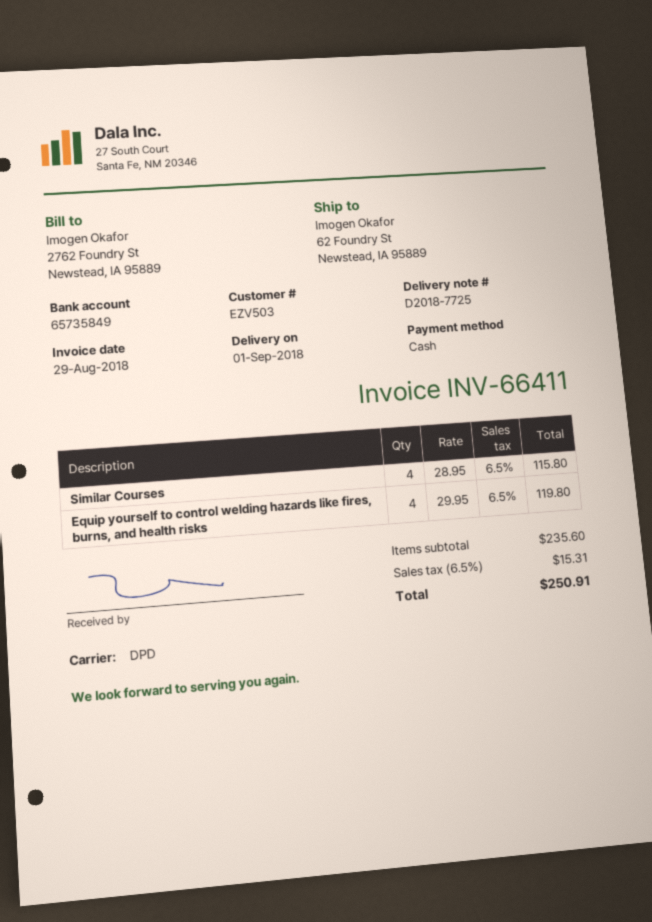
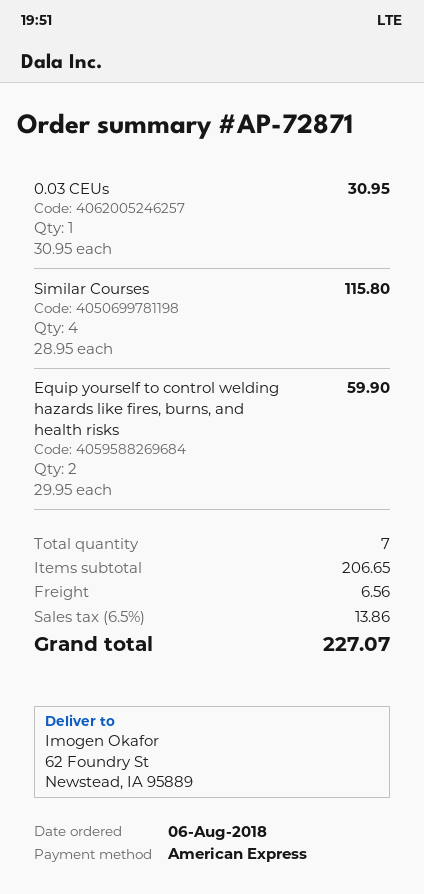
payment method: cash -> American Express
Equip yourself to control welding hazards like fires, burns, and health risks: 4 x 29.95 = 119.80 -> 2 x 29.95 = 59.90
0.03 CEUs: none -> 1 x 30.95 = 30.95
subtotal: 235.60 -> 206.65
shipping: none -> 6.56
tax: 6.5% = 15.31 -> 6.5% = 13.86
total: 250.91 -> 227.07

